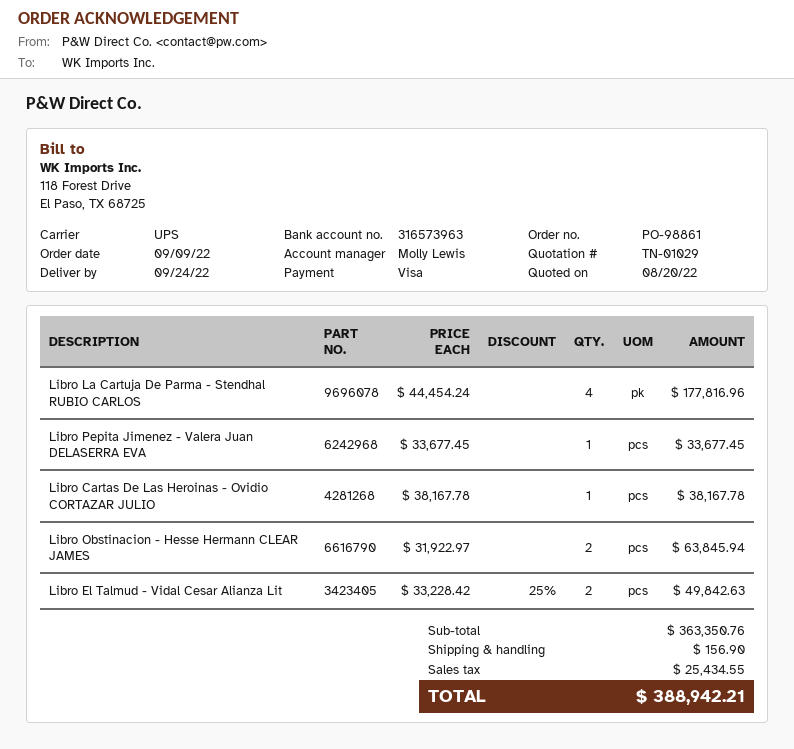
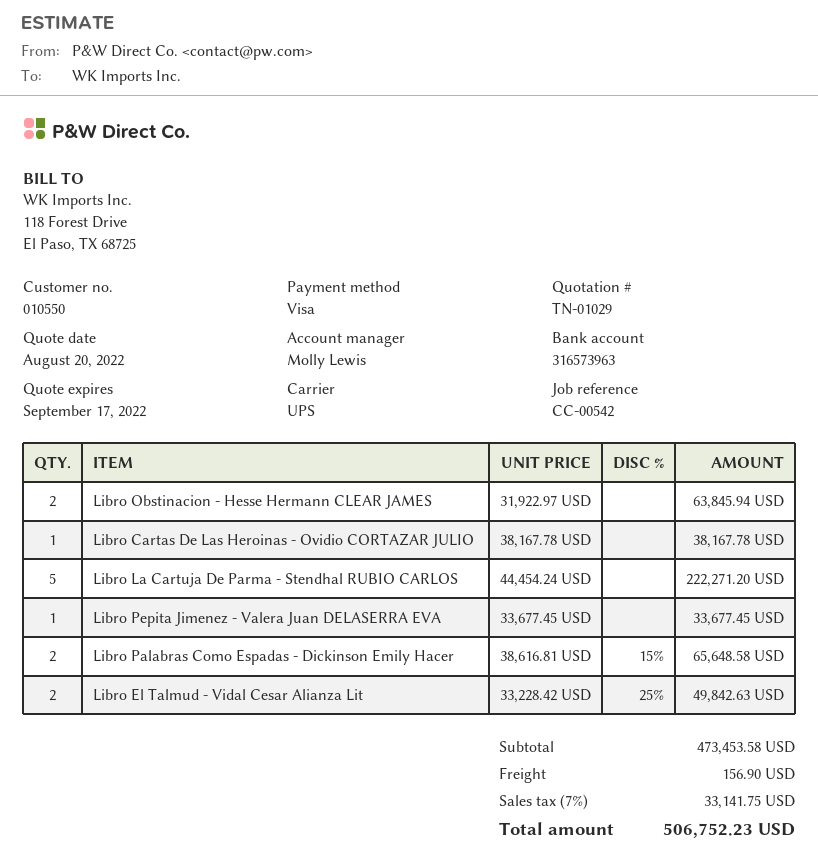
Libro La Cartuja De Parma - Stendhal RUBIO CARLOS: 4 x 44454.24 = 177816.96 -> 5 x 44454.24 = 222271.20
Libro Palabras Como Espadas - Dickinson Emily Hacer: none -> 2 x 38616.81 - 15% = 65648.58
subtotal: 363350.76 -> 473453.58
tax: 25434.55 -> 33141.75
total: 388942.21 -> 506752.23

